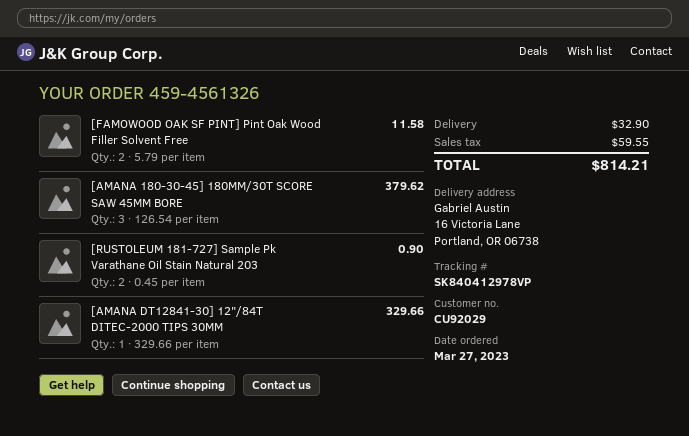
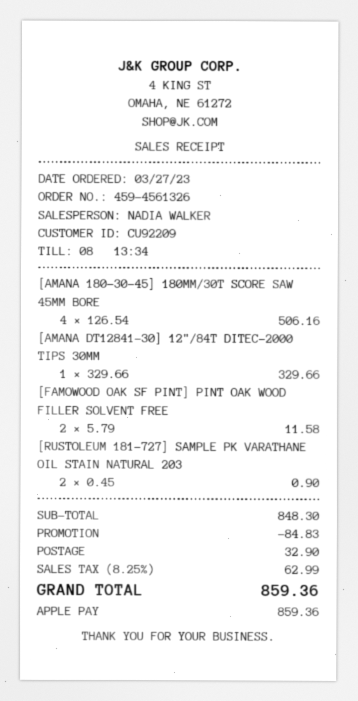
customer number: CU92029 -> CU92209
[AMANA 180-30-45] 180MM/30T SCORE SAW 45MM BORE: 3 x 126.54 = 379.62 -> 4 x 126.54 = 506.16
discount: none -> 84.83
tax: 59.55 -> 62.99
total: 814.21 -> 859.36

